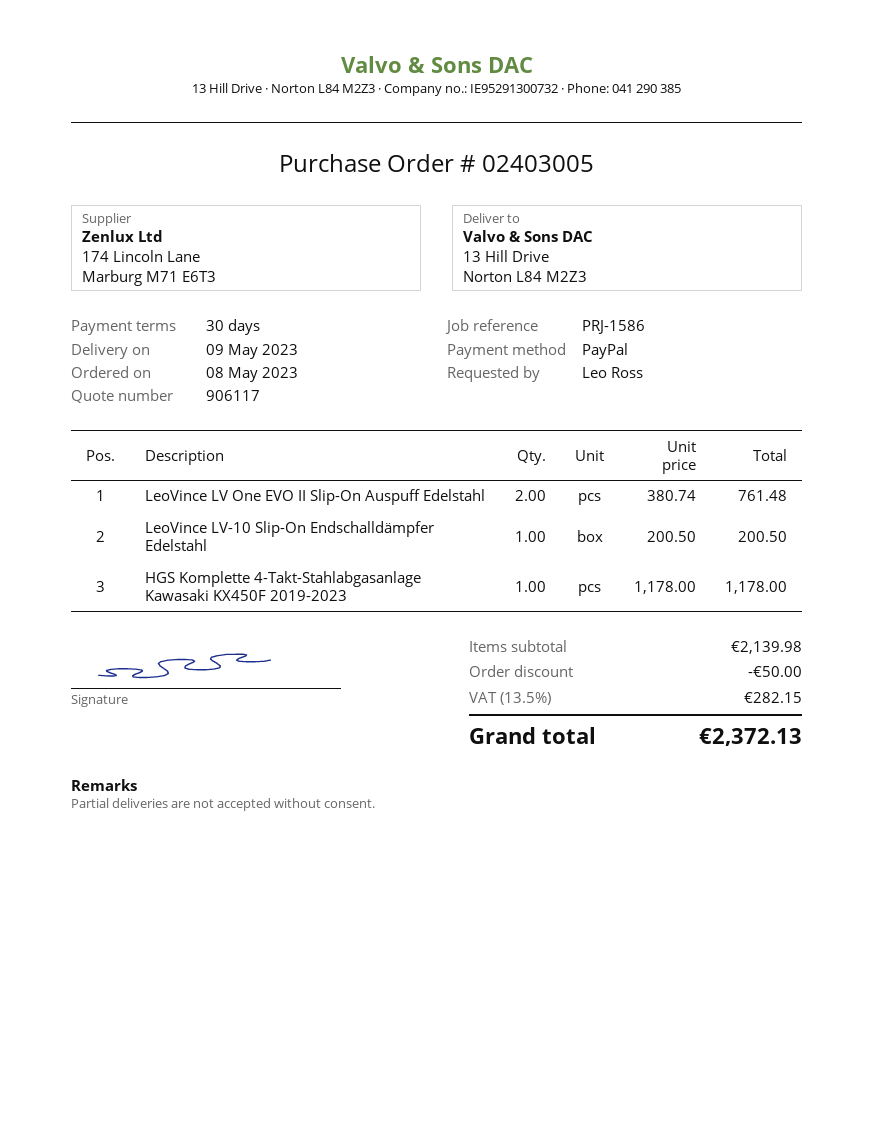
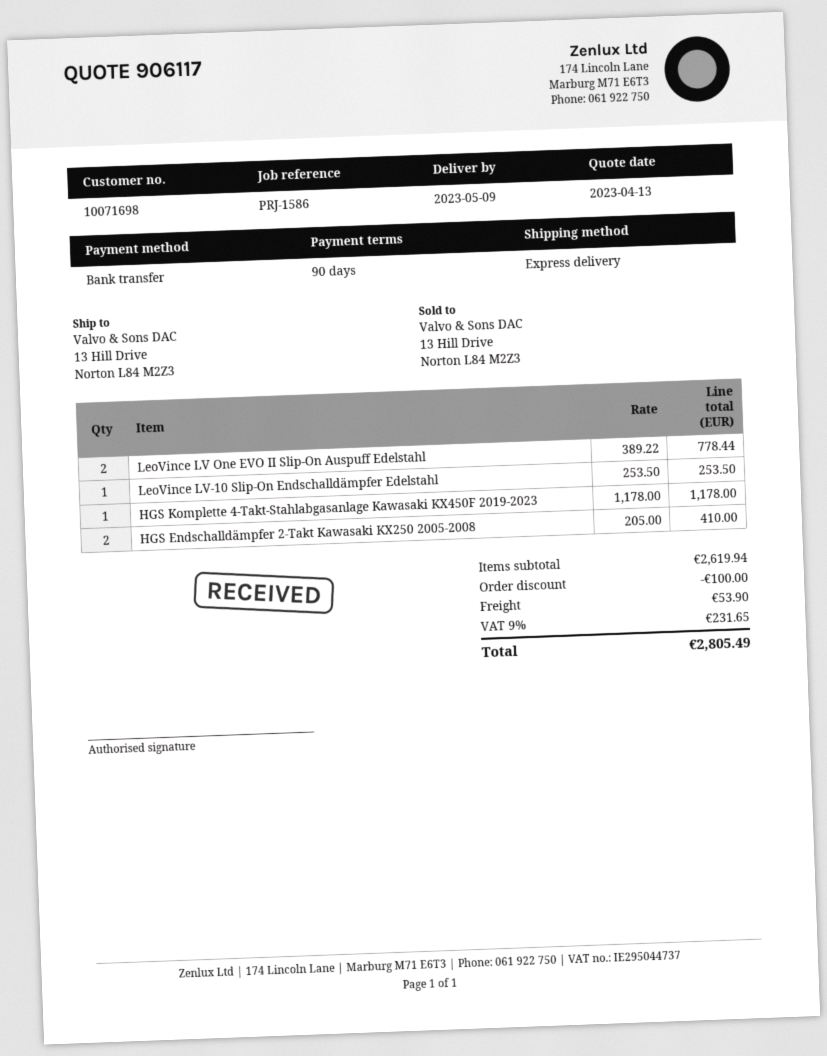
payment terms: 30 days -> 90 days
payment method: PayPal -> bank transfer
LeoVince LV One EVO II Slip-On Auspuff Edelstahl: 2 x 380.74 = 761.48 -> 2 x 389.22 = 778.44
LeoVince LV-10 Slip-On Endschalldämpfer Edelstahl: 1 x 200.50 = 200.50 -> 1 x 253.50 = 253.50
HGS Endschalldämpfer 2-Takt Kawasaki KX250 2005-2008: none -> 2 x 205.00 = 410.00
subtotal: 2139.98 -> 2619.94
discount: 50.00 -> 100.00
shipping: none -> 53.90
tax: 13.5% = 282.15 -> 9% = 231.65
total: 2372.13 -> 2805.49

